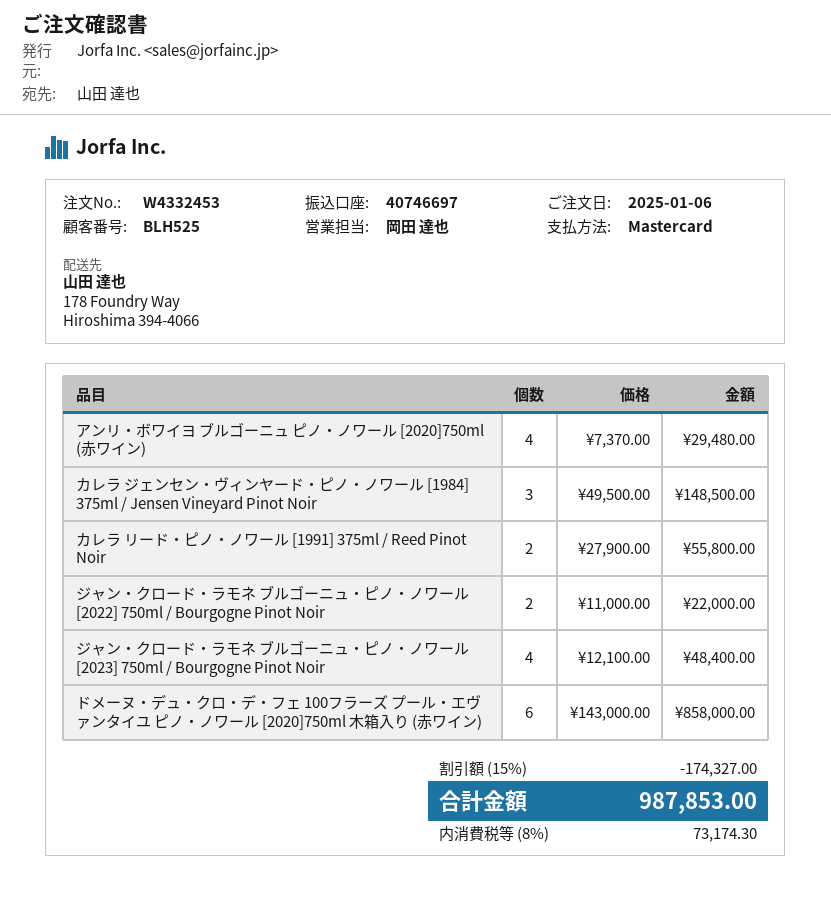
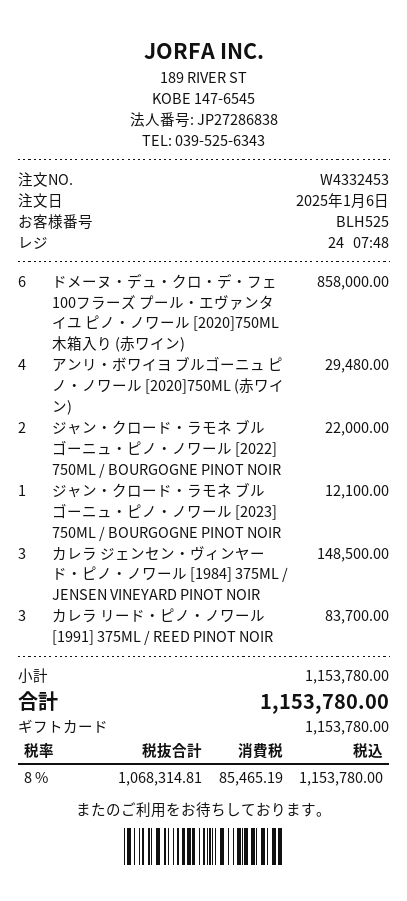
payment method: Mastercard -> gift card
カレラ リード・ピノ・ノワール [1991] 375ml / Reed Pinot Noir: 2 for 55800.00 -> 3 for 83700.00
ジャン・クロード・ラモネ ブルゴーニュ・ピノ・ノワール [2023] 750ml / Bourgogne Pinot Noir: 4 for 48400.00 -> 1 for 12100.00
discount: 15% = 174327.00 -> none
tax: 8% = 73174.30 -> 8% = 85465.19
total: 987853.00 -> 1153780.00

